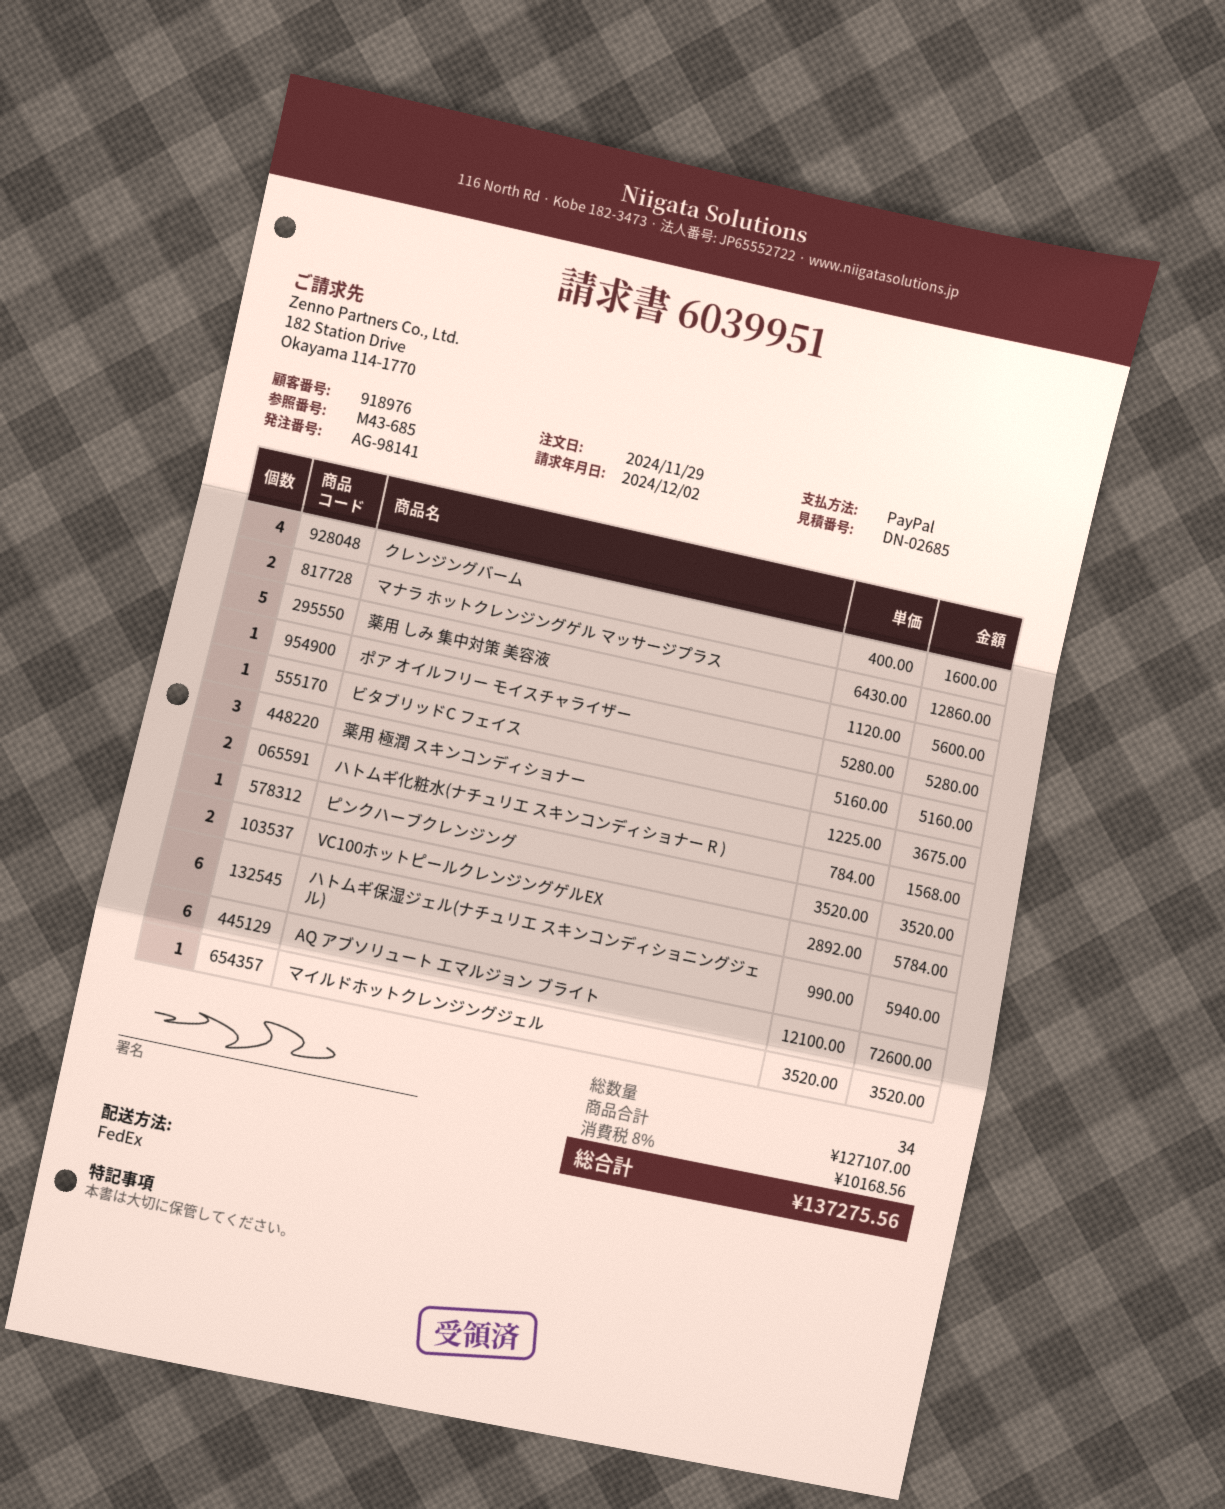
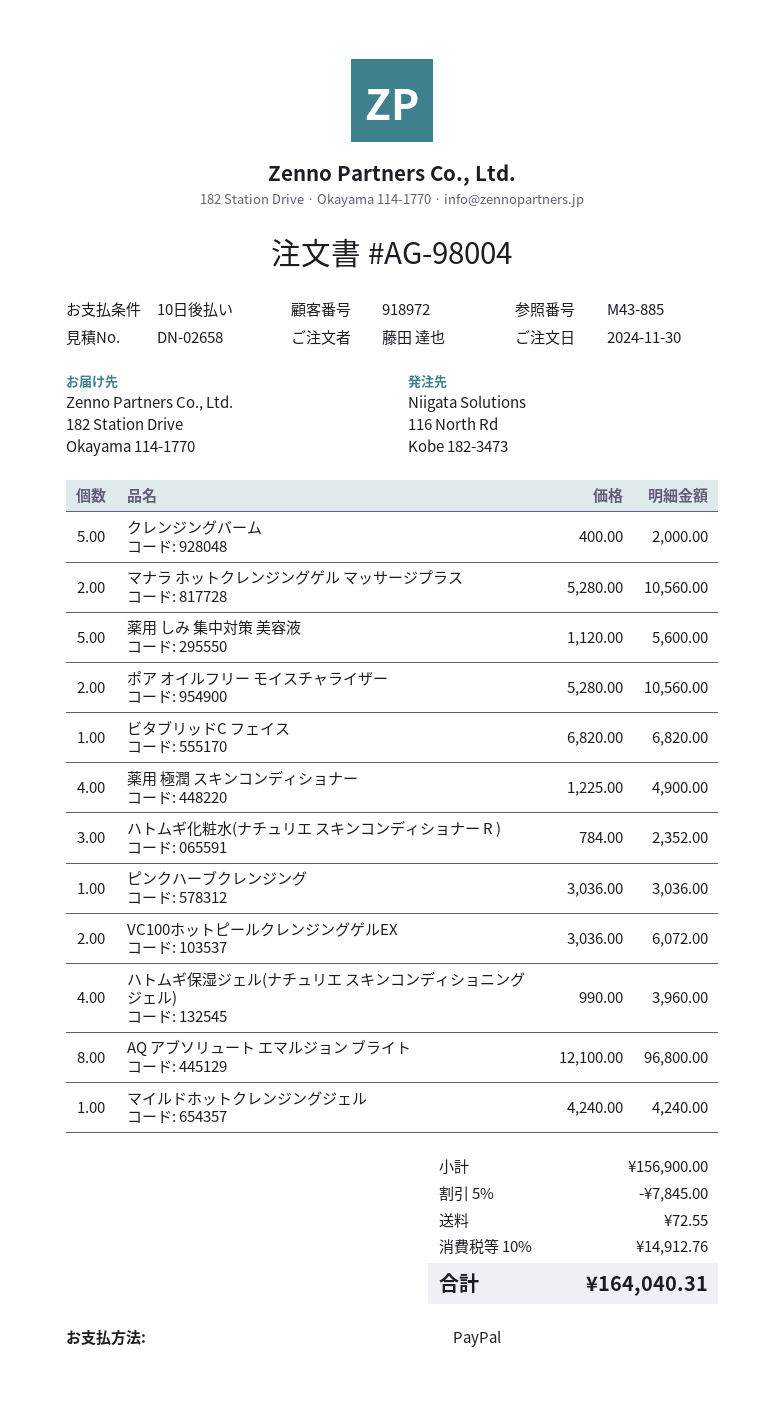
quote number: DN-02685 -> DN-02658
order number: AG-98141 -> AG-98004
order date: 2024-11-29 -> 2024-11-30
customer number: 918976 -> 918972
reference: M43-685 -> M43-885
クレンジングバーム: 4 x 400.00 = 1600.00 -> 5 x 400.00 = 2000.00
マナラ ホットクレンジングゲル マッサージプラス: 2 x 6430.00 = 12860.00 -> 2 x 5280.00 = 10560.00
ポア オイルフリー モイスチャライザー: 1 x 5280.00 = 5280.00 -> 2 x 5280.00 = 10560.00
ビタブリッドC フェイス: 1 x 5160.00 = 5160.00 -> 1 x 6820.00 = 6820.00
薬用 極潤 スキンコンディショナー: 3 x 1225.00 = 3675.00 -> 4 x 1225.00 = 4900.00
ハトムギ化粧水(ナチュリエ スキンコンディショナー R ): 2 x 784.00 = 1568.00 -> 3 x 784.00 = 2352.00
ピンクハーブクレンジング: 1 x 3520.00 = 3520.00 -> 1 x 3036.00 = 3036.00
VC100ホットピールクレンジングゲルEX: 2 x 2892.00 = 5784.00 -> 2 x 3036.00 = 6072.00
ハトムギ保湿ジェル(ナチュリエ スキンコンディショニングジェル): 6 x 990.00 = 5940.00 -> 4 x 990.00 = 3960.00
AQ アブソリュート エマルジョン ブライト: 6 x 12100.00 = 72600.00 -> 8 x 12100.00 = 96800.00
マイルドホットクレンジングジェル: 1 x 3520.00 = 3520.00 -> 1 x 4240.00 = 4240.00
subtotal: 127107.00 -> 156900.00
discount: none -> 5% = 7845.00
shipping: none -> 72.55
tax: 8% = 10168.56 -> 10% = 14912.76
total: 137275.56 -> 164040.31

